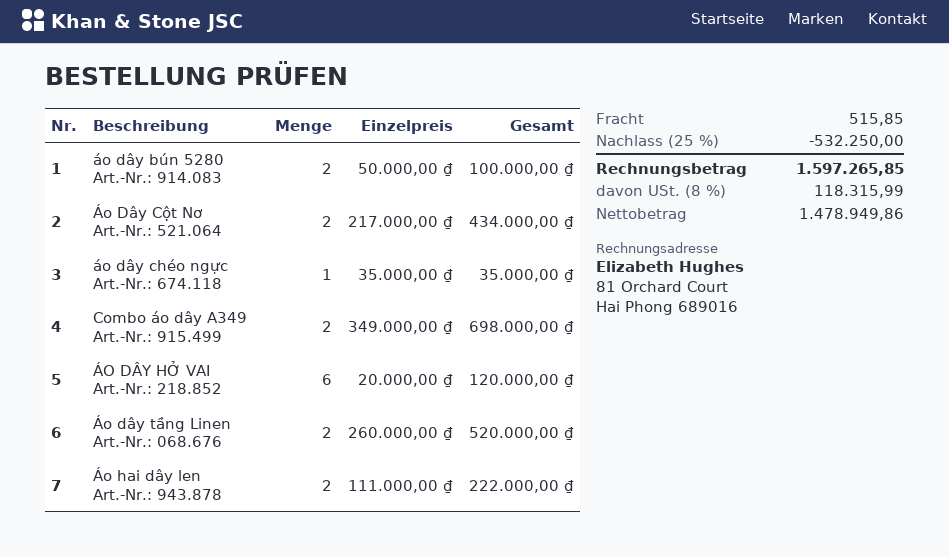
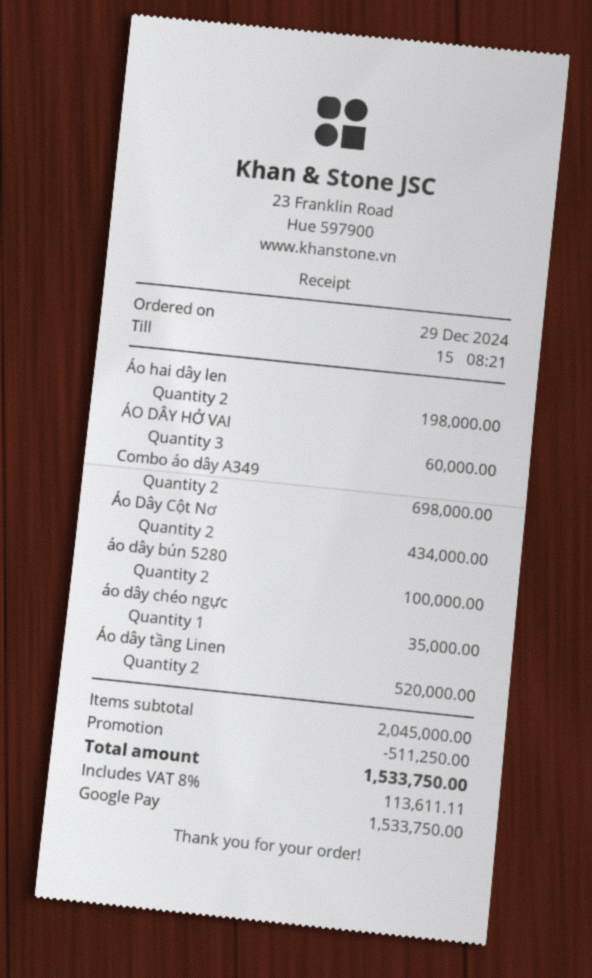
ÁO DÂY HỞ VAI: 6 for 120000.00 -> 3 for 60000.00
Áo hai dây len: 2 for 222000.00 -> 2 for 198000.00
discount: 532250.00 -> 511250.00
shipping: 515.85 -> none
tax: 8% = 118315.99 -> 8% = 113611.11
total: 1597265.85 -> 1533750.00

